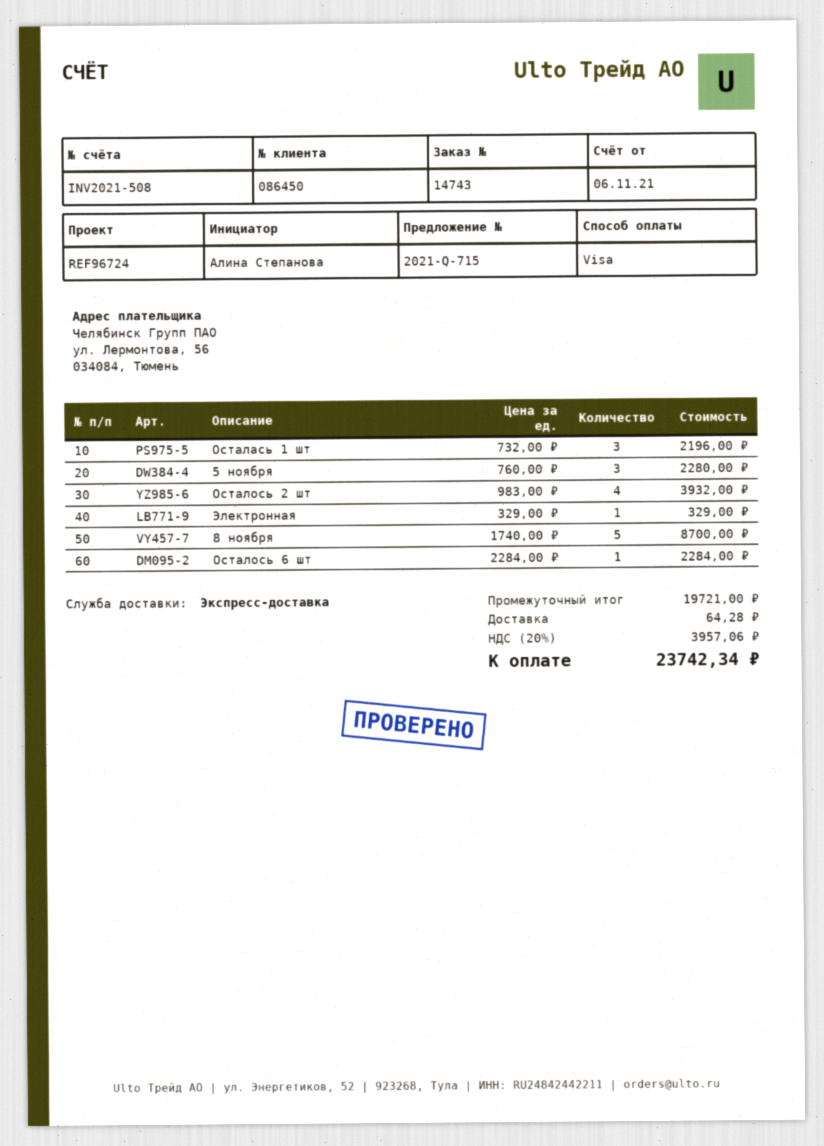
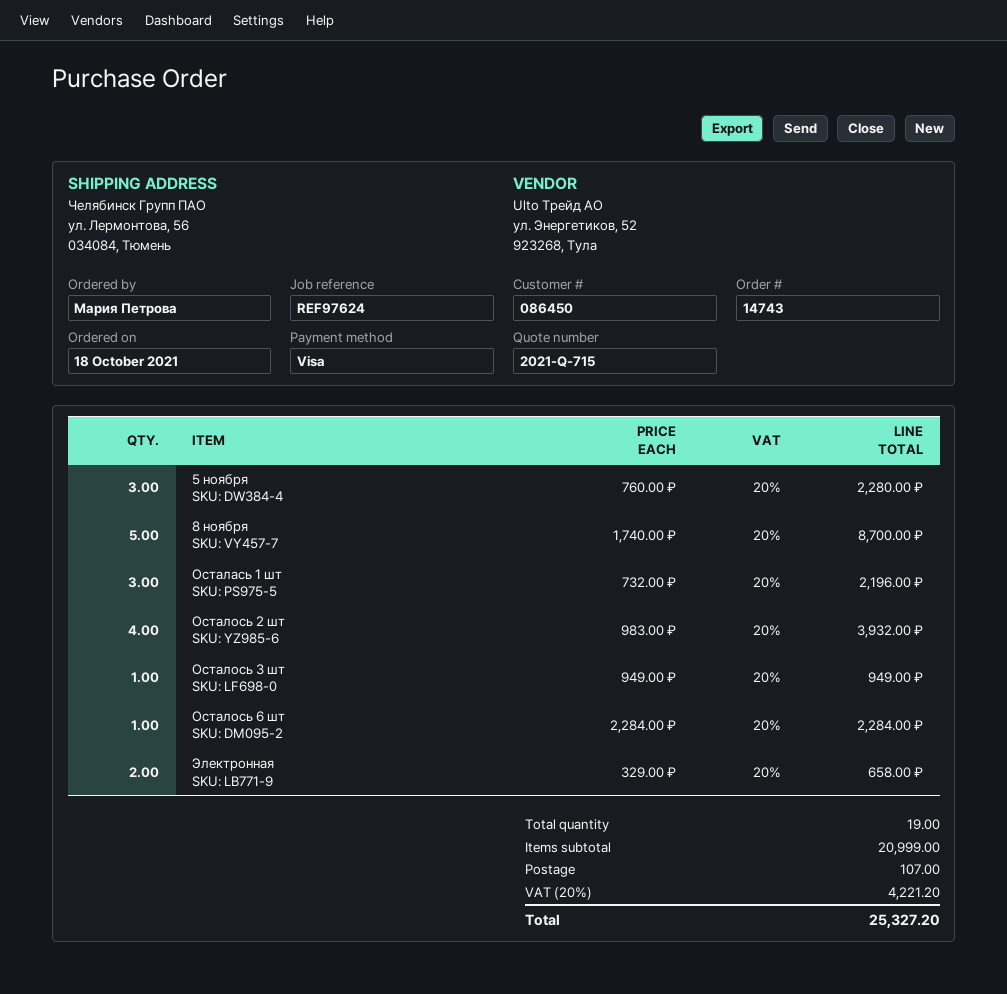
reference: REF96724 -> REF97624
ordered by: Алина Степанова -> Мария Петрова
Электронная: 1 x 329.00 = 329.00 -> 2 x 329.00 = 658.00
Осталось 3 шт: none -> 1 x 949.00 = 949.00
subtotal: 19721.00 -> 20999.00
shipping: 64.28 -> 107.00
tax: 20% = 3957.06 -> 20% = 4221.20
total: 23742.34 -> 25327.20

